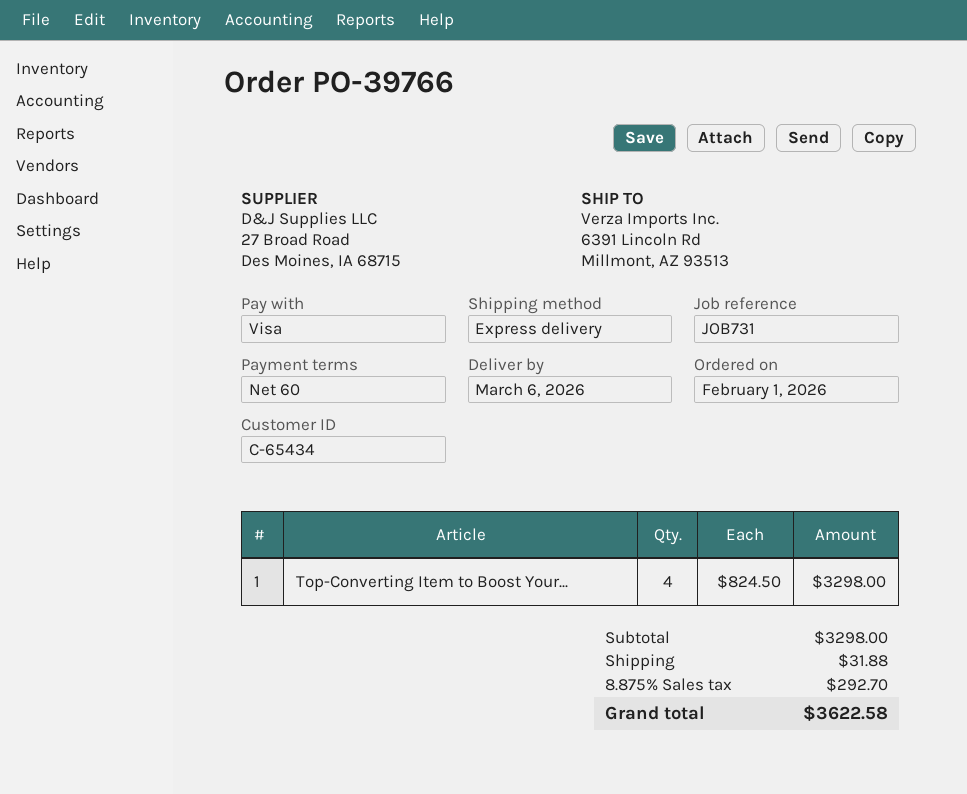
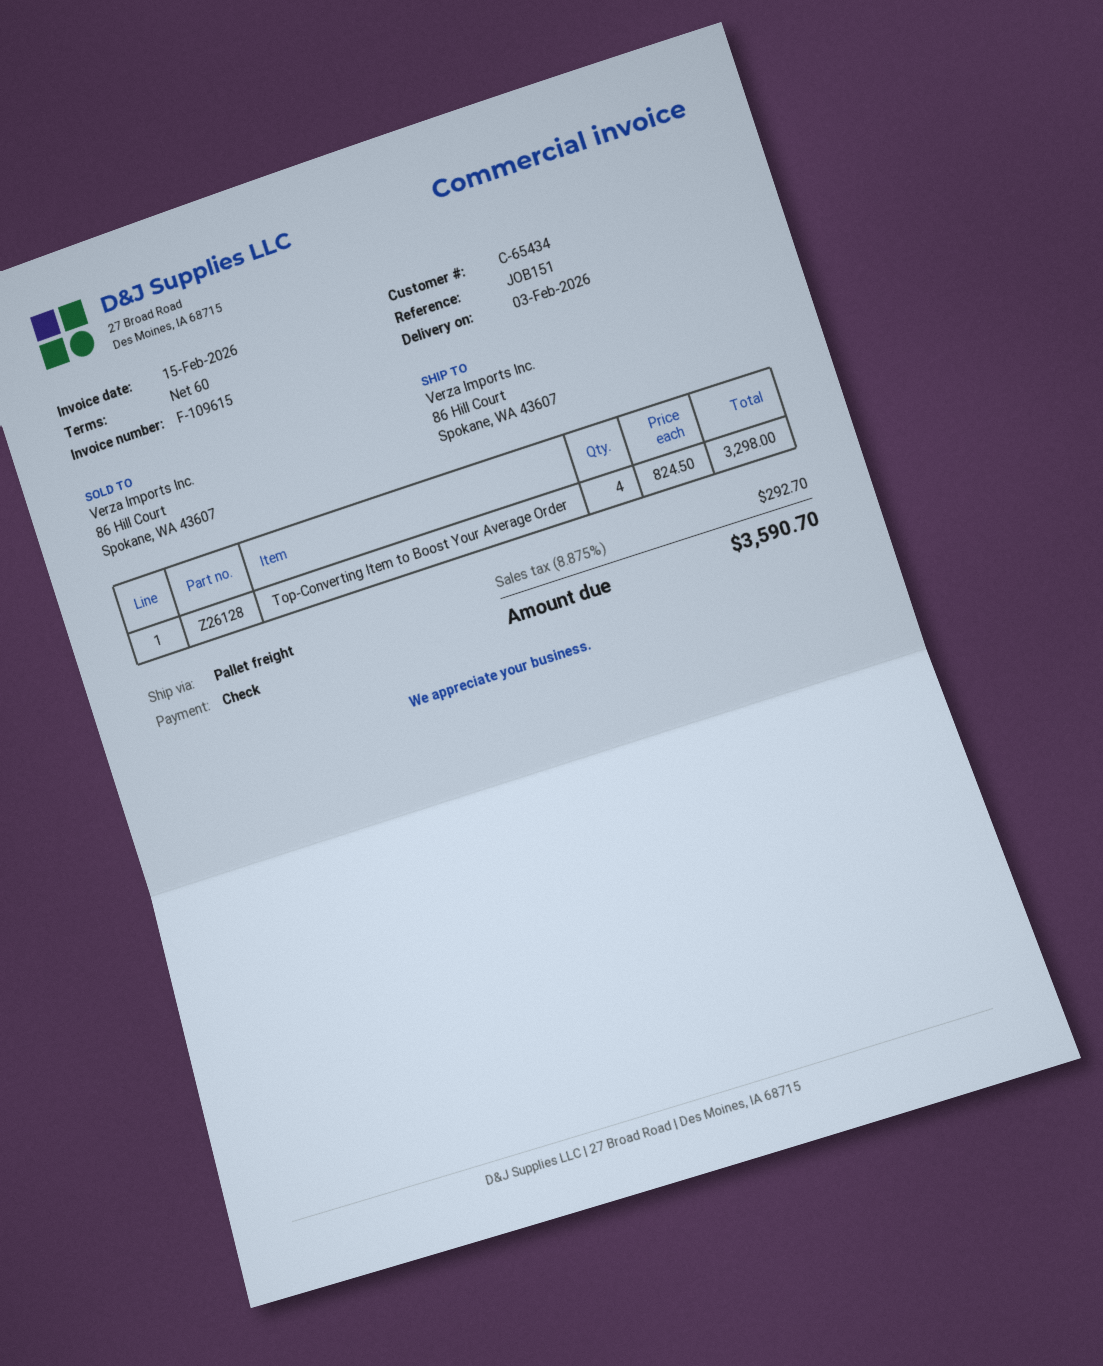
delivery date: 2026-03-06 -> 2026-02-03
reference: JOB731 -> JOB151
payment method: Visa -> cheque
shipping method: express -> pallet freight
ship to: 6391 Lincoln Rd, Millmont, AZ 93513 -> 86 Hill Court, Spokane, WA 43607
shipping: 31.88 -> none
total: 3622.58 -> 3590.70

